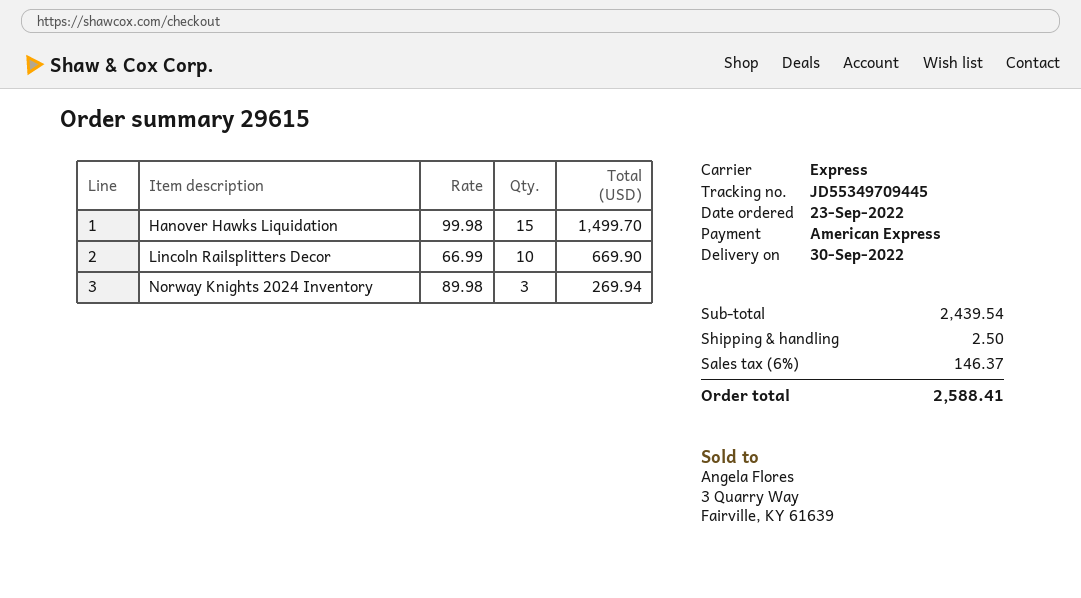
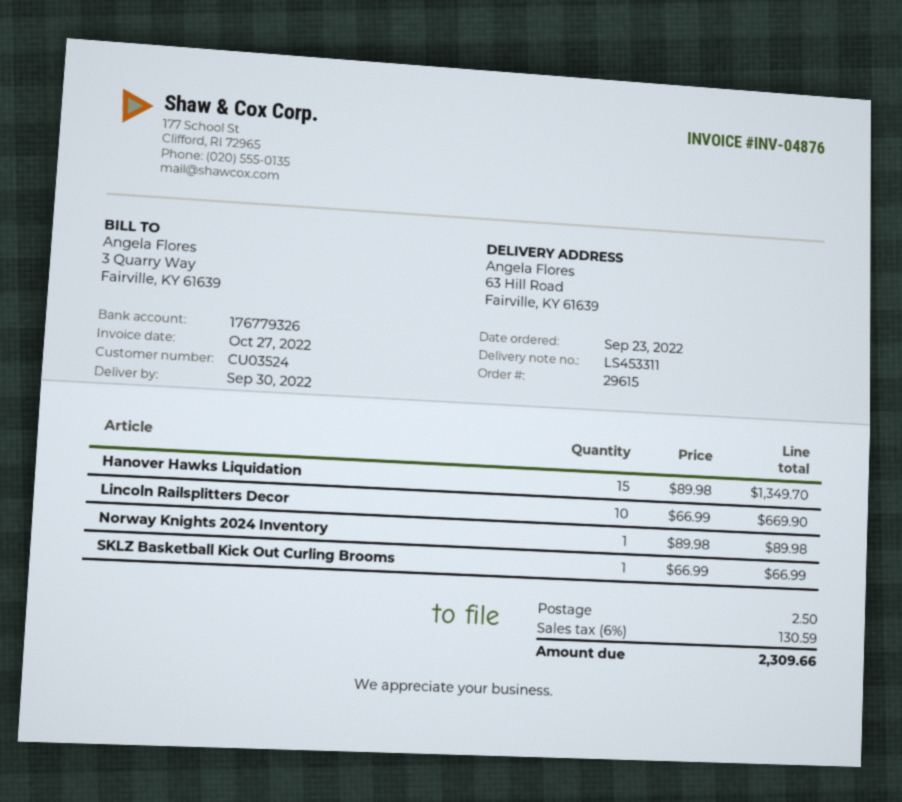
Hanover Hawks Liquidation: 15 x 99.98 = 1499.70 -> 15 x 89.98 = 1349.70
Norway Knights 2024 Inventory: 3 x 89.98 = 269.94 -> 1 x 89.98 = 89.98
SKLZ Basketball Kick Out Curling Brooms: none -> 1 x 66.99 = 66.99
tax: 6% = 146.37 -> 6% = 130.59
total: 2588.41 -> 2309.66

